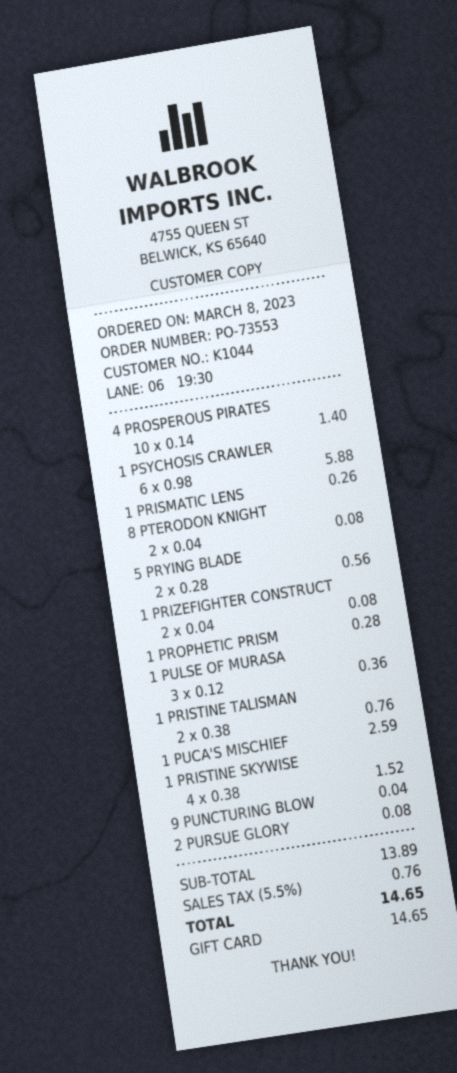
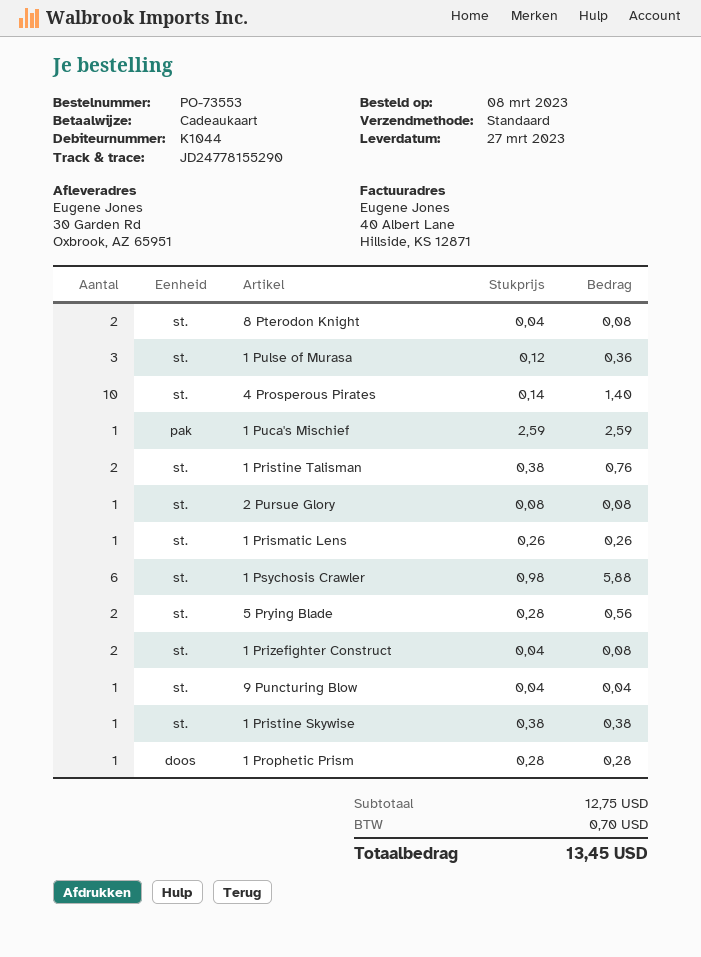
1 PRISTINE SKYWISE: 4 x 0.38 = 1.52 -> 1 x 0.38 = 0.38
subtotal: 13.89 -> 12.75
tax: 0.76 -> 0.70
total: 14.65 -> 13.45

